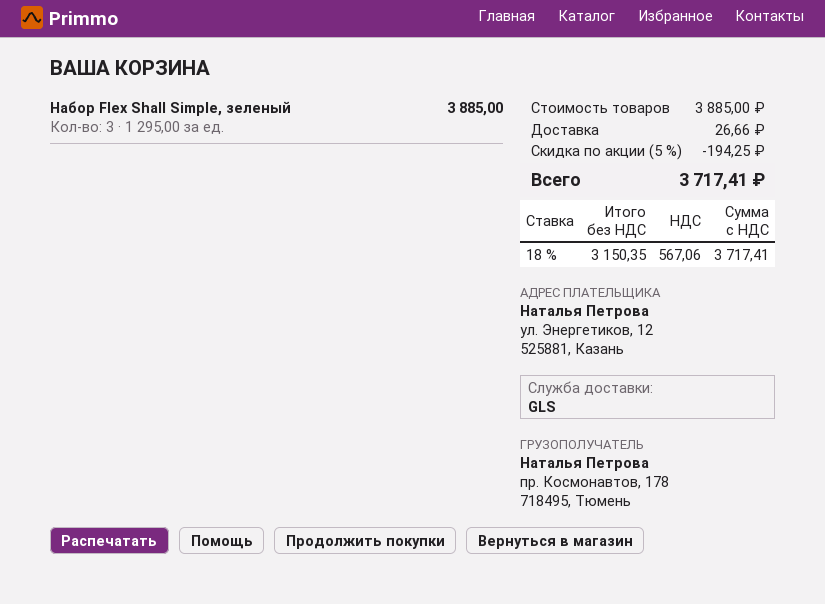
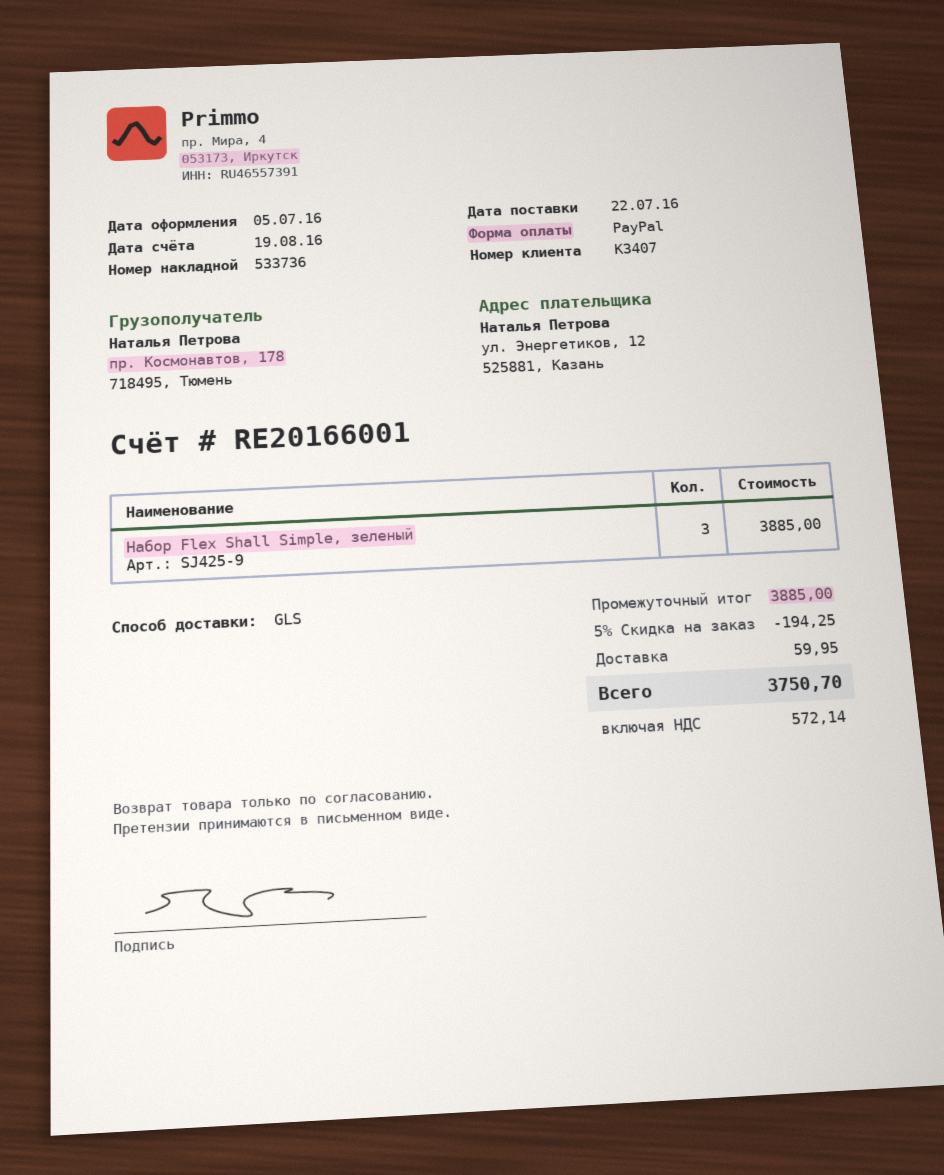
shipping: 26.66 -> 59.95
tax: 567.06 -> 572.14
total: 3717.41 -> 3750.70

